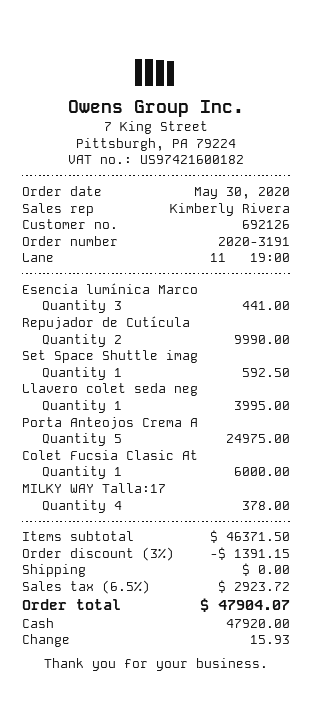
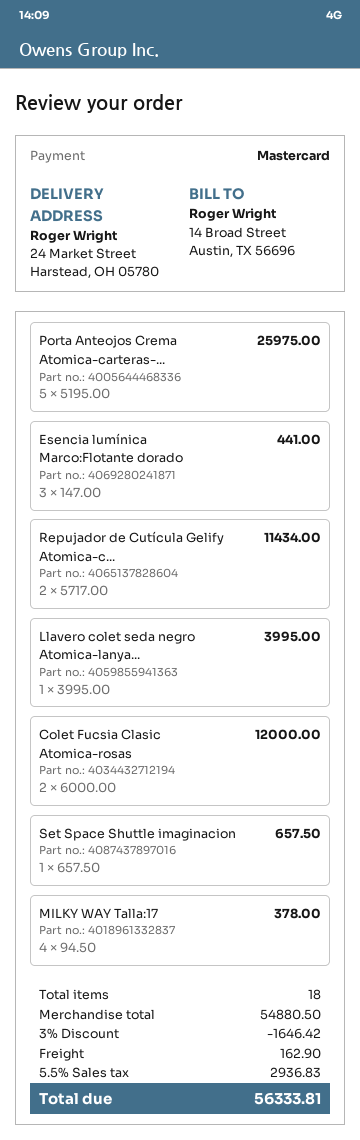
payment method: cash -> Mastercard
Repujador de Cutícula: 2 for 9990.00 -> 2 for 11434.00
Set Space Shuttle imag: 1 for 592.50 -> 1 for 657.50
Porta Anteojos Crema A: 5 for 24975.00 -> 5 for 25975.00
Colet Fucsia Clasic At: 1 for 6000.00 -> 2 for 12000.00
subtotal: 46371.50 -> 54880.50
discount: 3% = 1391.15 -> 3% = 1646.42
shipping: 0.00 -> 162.90
tax: 6.5% = 2923.72 -> 5.5% = 2936.83
total: 47904.07 -> 56333.81

